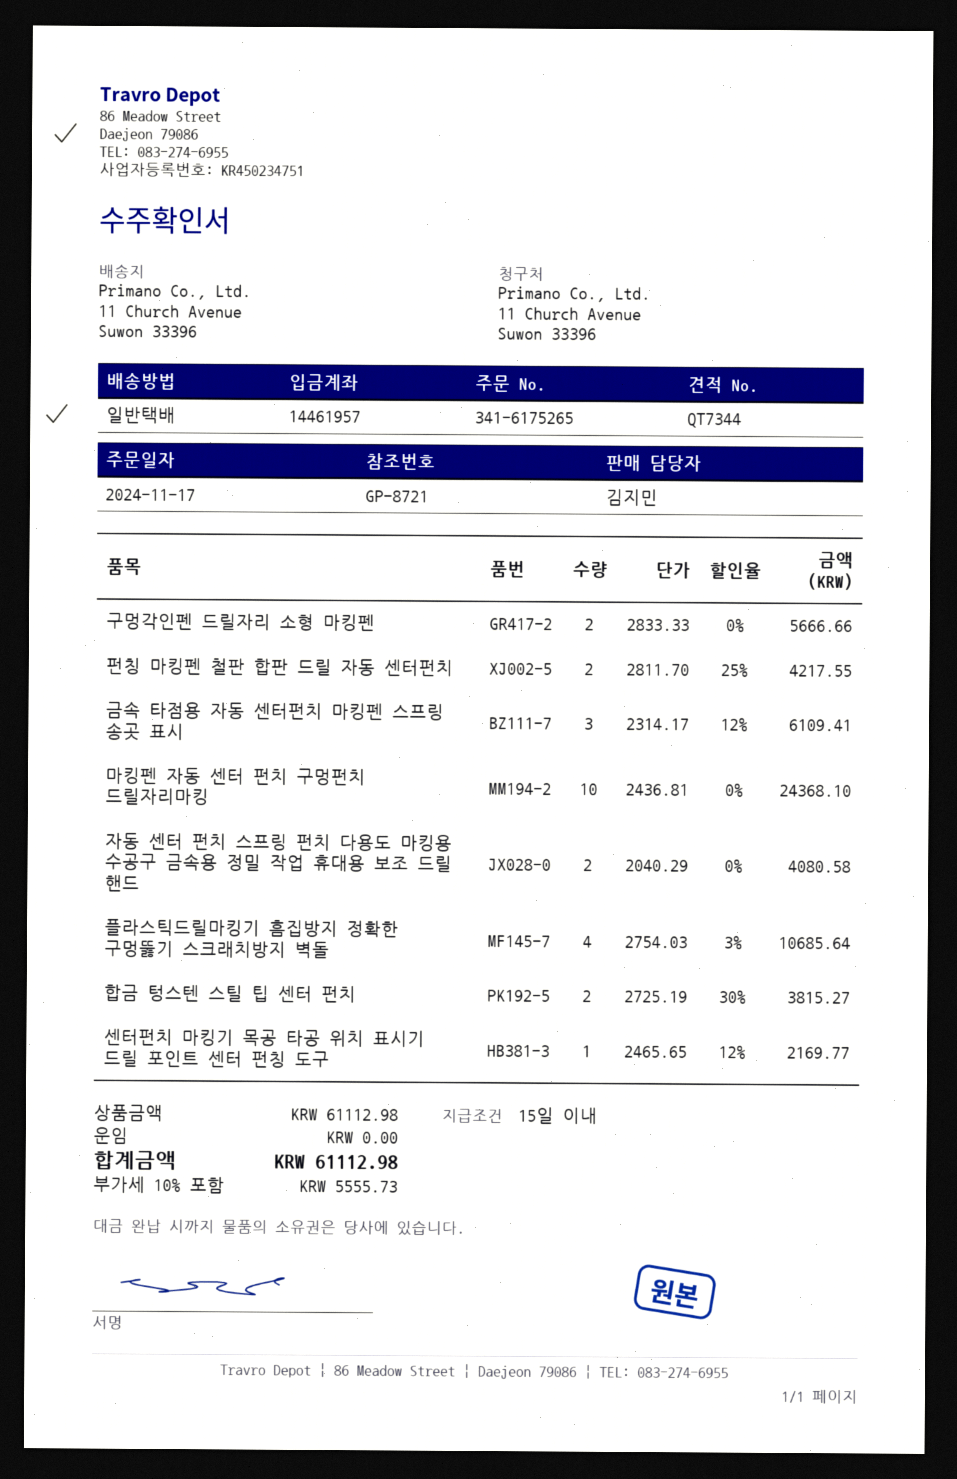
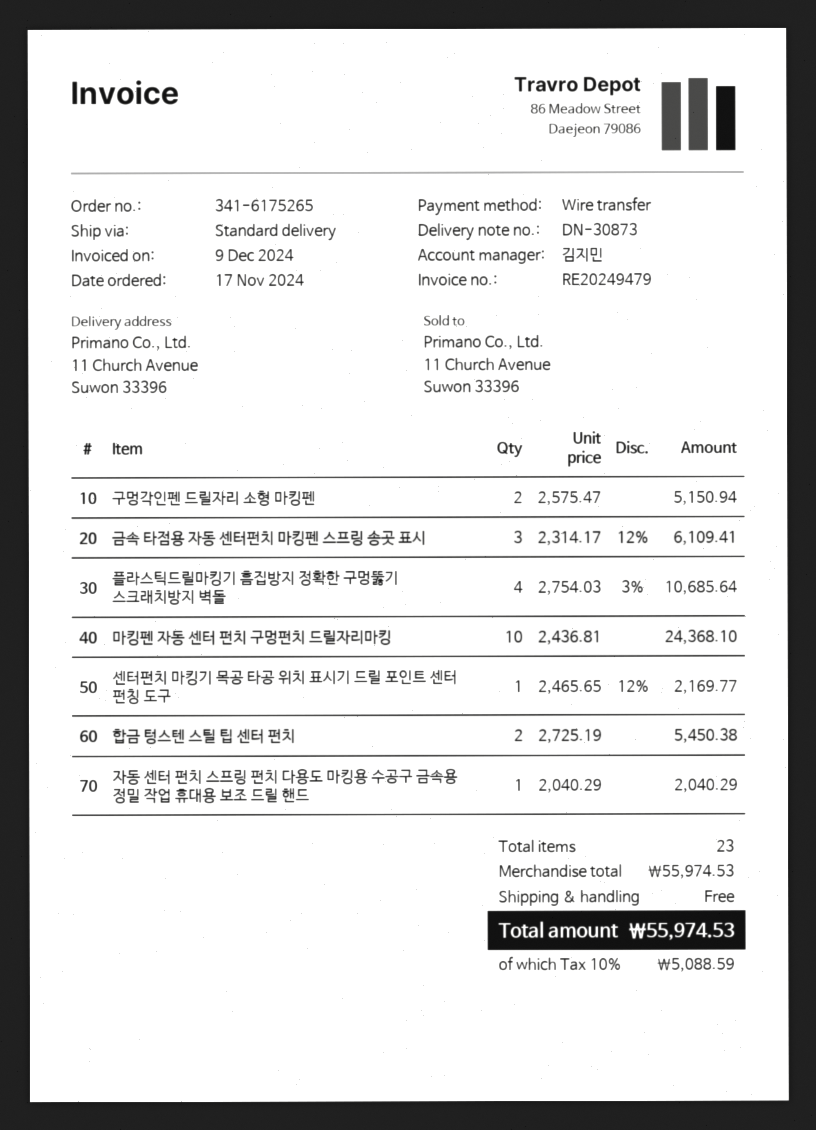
구멍각인펜 드릴자리 소형 마킹펜: 2 x 2833.33 = 5666.66 -> 2 x 2575.47 = 5150.94
펀칭 마킹펜 철판 합판 드릴 자동 센터펀치: 2 x 2811.70 - 25% = 4217.55 -> none
자동 센터 펀치 스프링 펀치 다용도 마킹용 수공구 금속용 정밀 작업 휴대용 보조 드릴 핸드: 2 x 2040.29 = 4080.58 -> 1 x 2040.29 = 2040.29
합금 텅스텐 스틸 팁 센터 펀치: 2 x 2725.19 - 30% = 3815.27 -> 2 x 2725.19 = 5450.38
subtotal: 61112.98 -> 55974.53
tax: 10% = 5555.73 -> 10% = 5088.59
total: 61112.98 -> 55974.53

